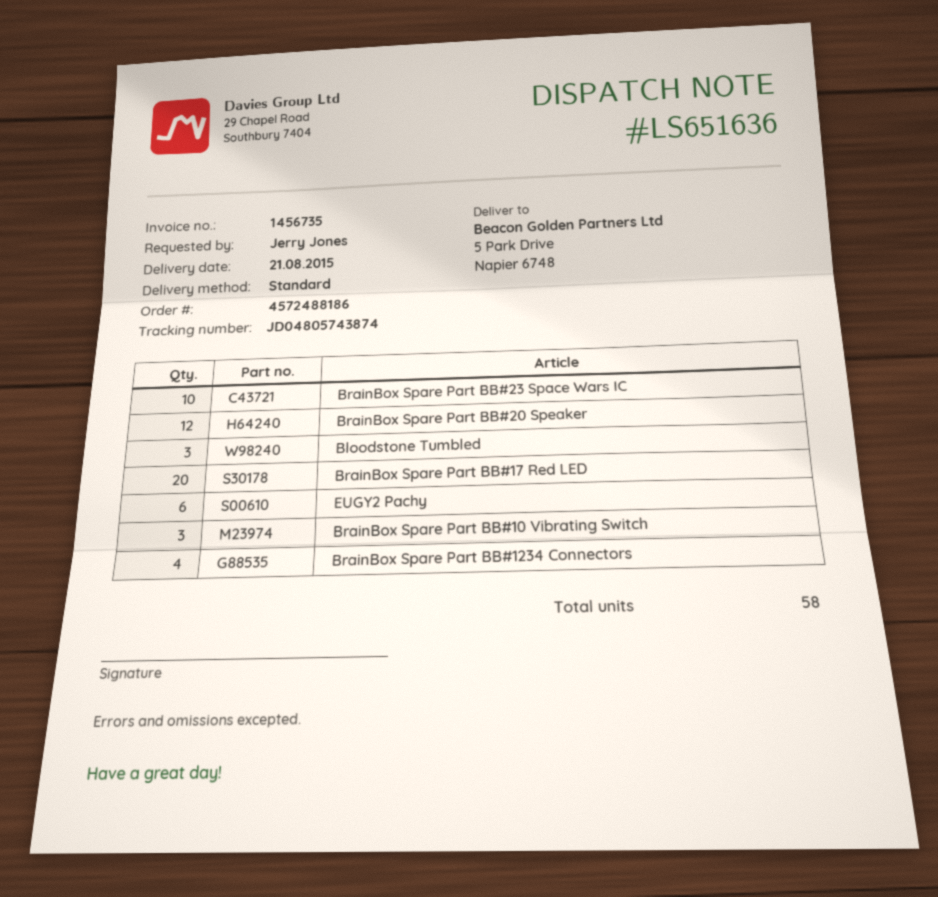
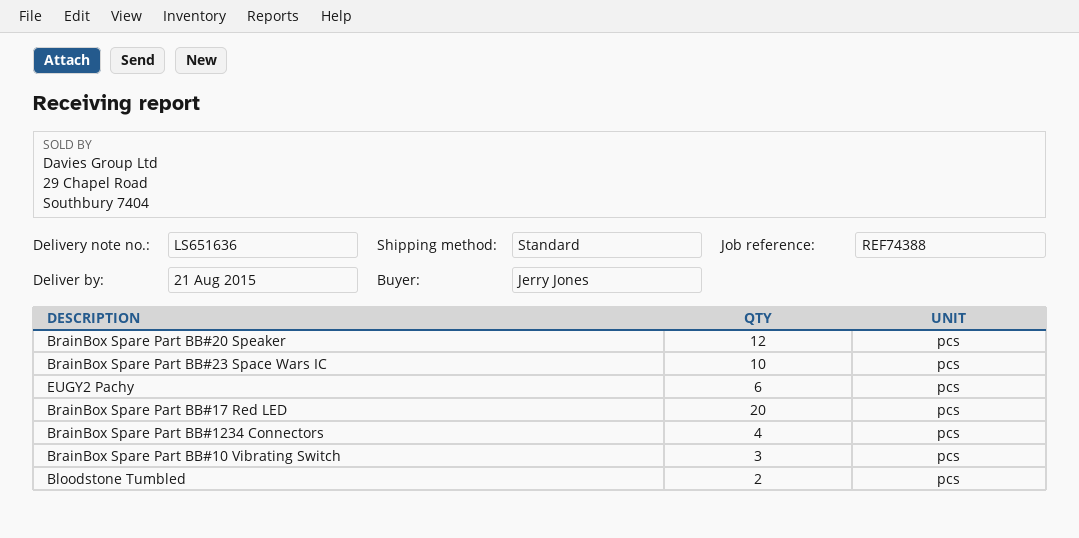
Bloodstone Tumbled: 3 -> 2

